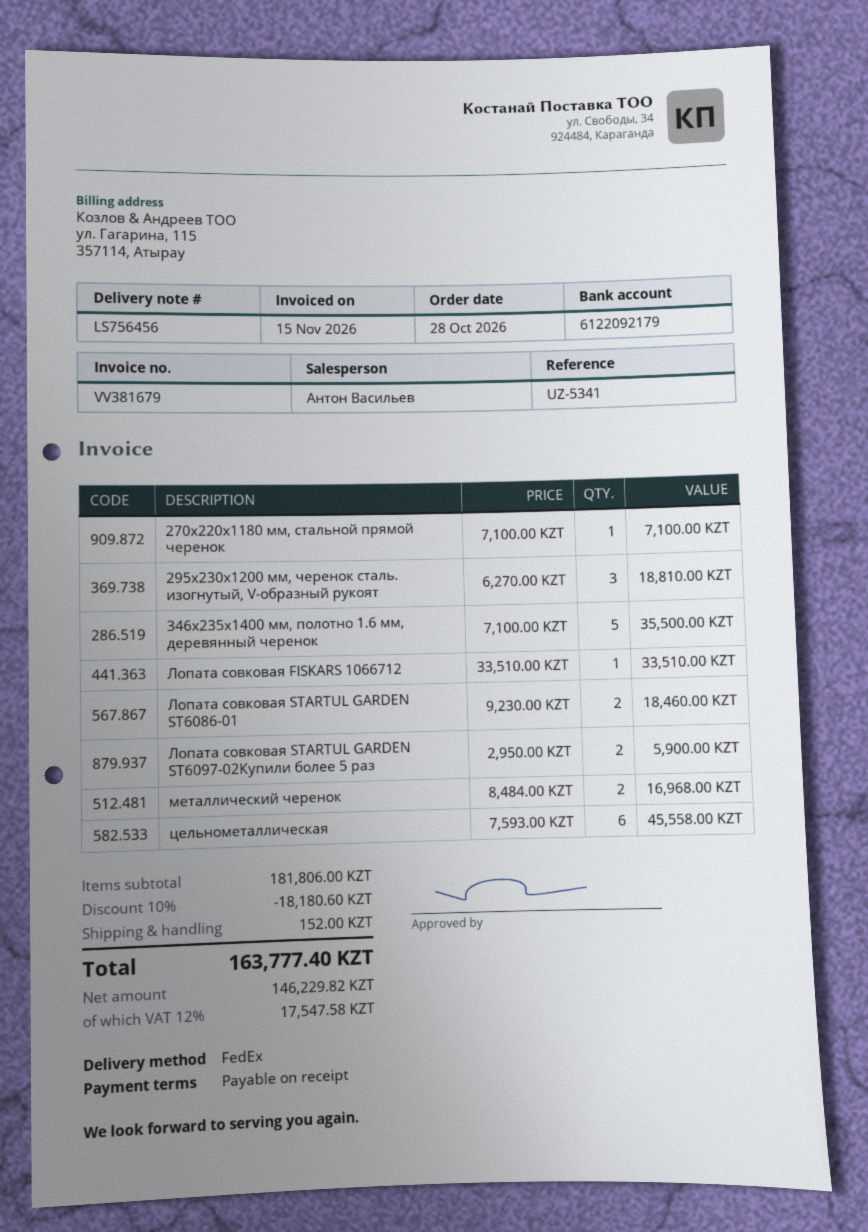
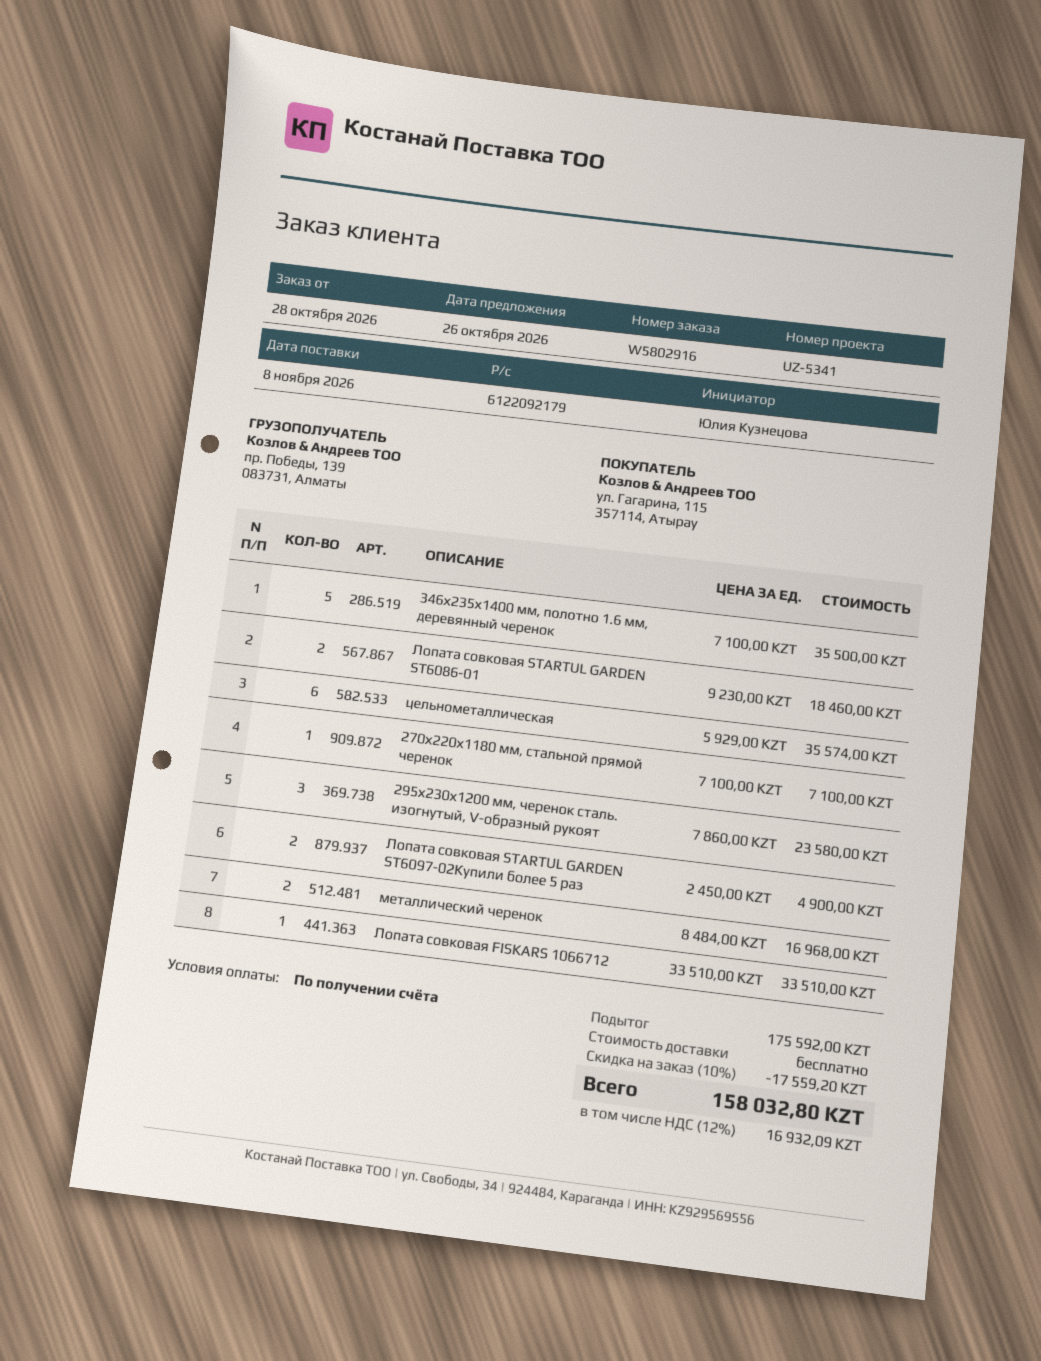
295х230х1200 мм, черенок сталь. изогнутый, V-образный рукоят: 3 x 6270.00 = 18810.00 -> 3 x 7860.00 = 23580.00
Лопата совковая STARTUL GARDEN ST6097-02Купили более 5 раз: 2 x 2950.00 = 5900.00 -> 2 x 2450.00 = 4900.00
цельнометаллическая: 6 x 7593.00 = 45558.00 -> 6 x 5929.00 = 35574.00
subtotal: 181806.00 -> 175592.00
discount: 10% = 18180.60 -> 10% = 17559.20
shipping: 152.00 -> 0.00
tax: 12% = 17547.58 -> 12% = 16932.09
total: 163777.40 -> 158032.80

